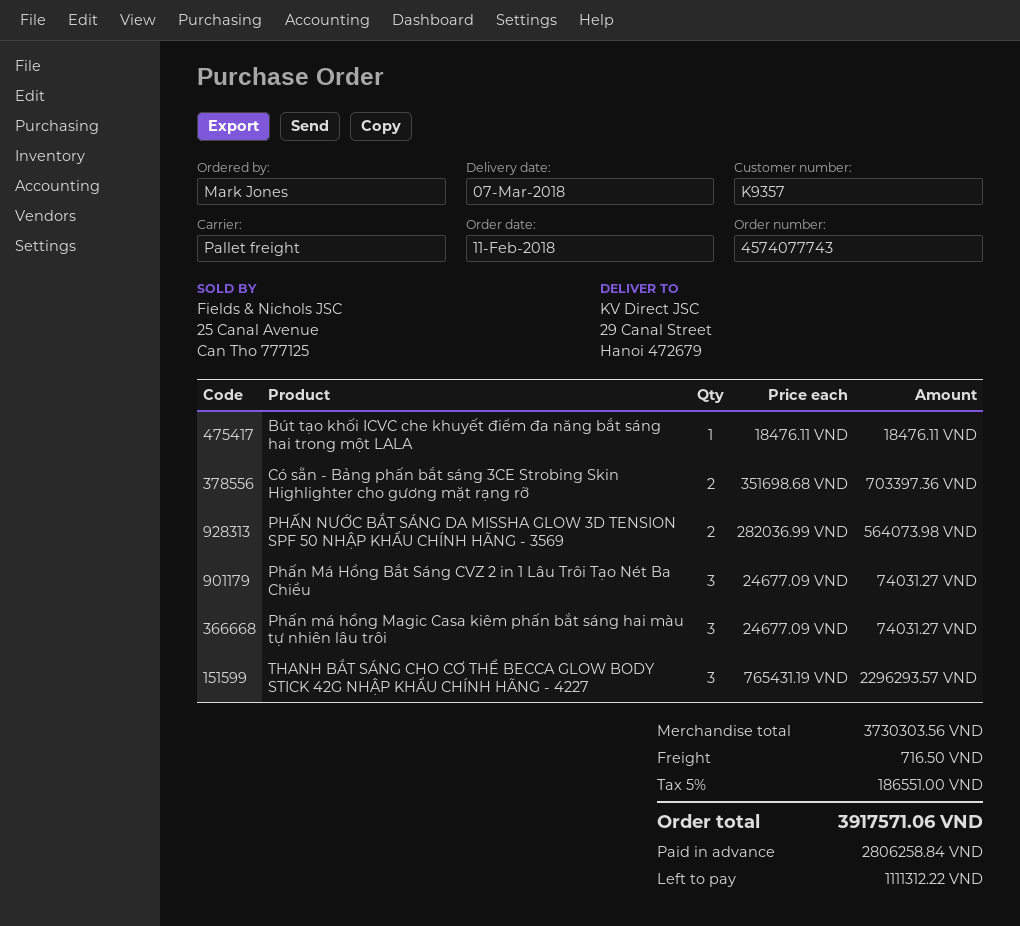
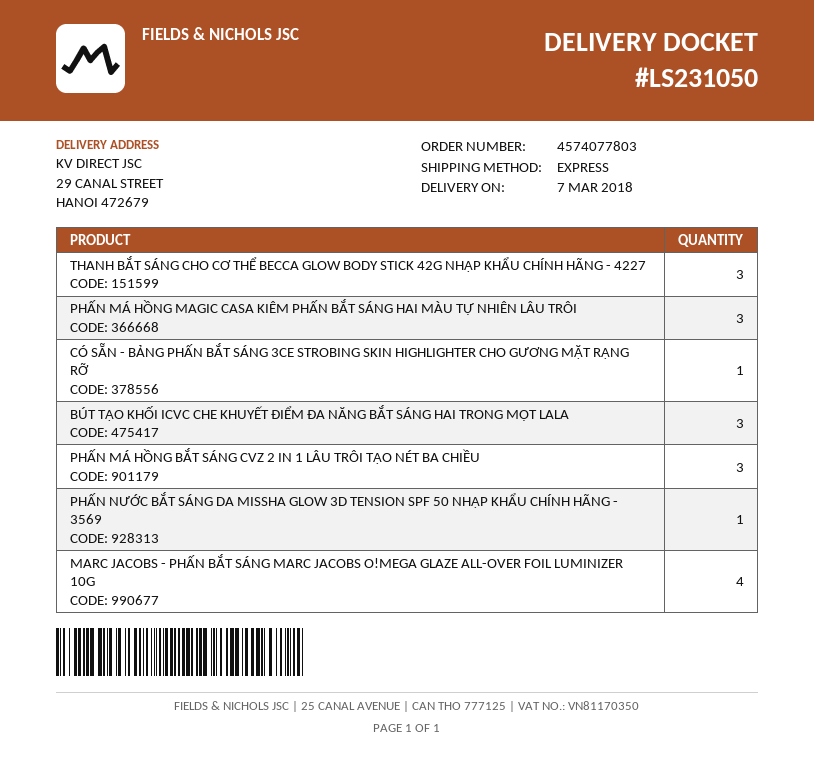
order number: 4574077743 -> 4574077803
shipping method: pallet freight -> express
Bút tạo khối ICVC che khuyết điểm đa năng bắt sáng hai trong một LALA: 1 -> 3
Có sẵn - Bảng phấn bắt sáng 3CE Strobing Skin Highlighter cho gương mặt rạng rỡ: 2 -> 1
PHẤN NƯỚC BẮT SÁNG DA MISSHA GLOW 3D TENSION SPF 50 NHẬP KHẨU CHÍNH HÃNG - 3569: 2 -> 1
MARC JACOBS - PHẤN BẮT SÁNG MARC JACOBS O!MEGA GLAZE ALL-OVER FOIL LUMINIZER 10G: none -> 4

